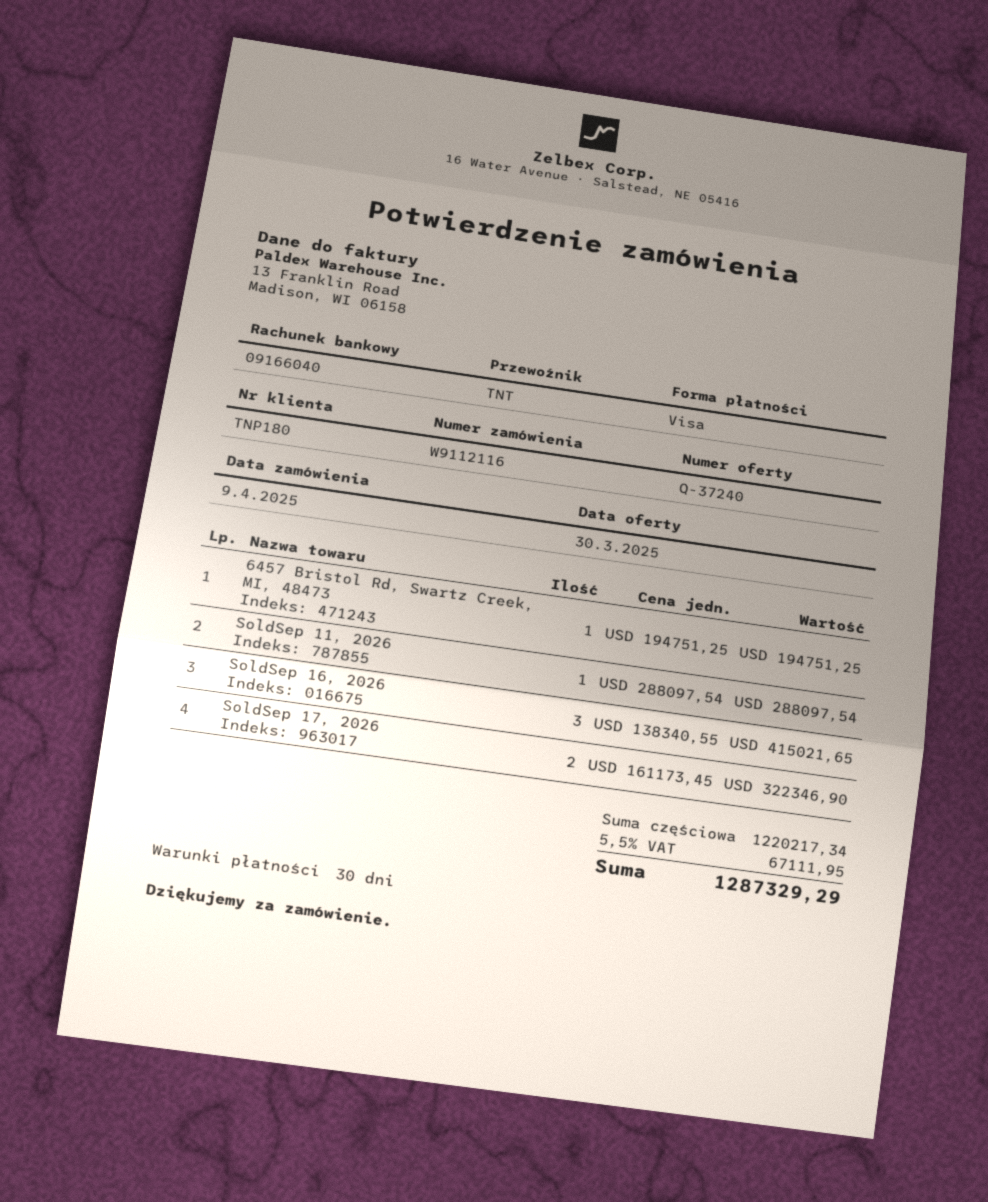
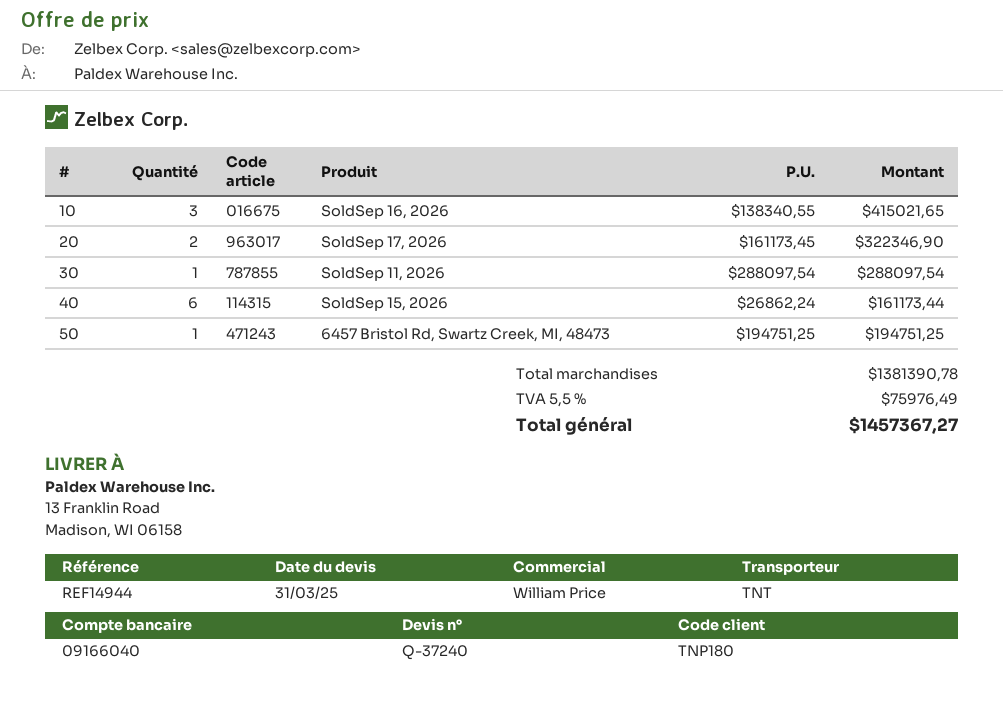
quote date: 2025-03-30 -> 2025-03-31
SoldSep 15, 2026: none -> 6 x 26862.24 = 161173.44
subtotal: 1220217.34 -> 1381390.78
tax: 5.5% = 67111.95 -> 5.5% = 75976.49
total: 1287329.29 -> 1457367.27

